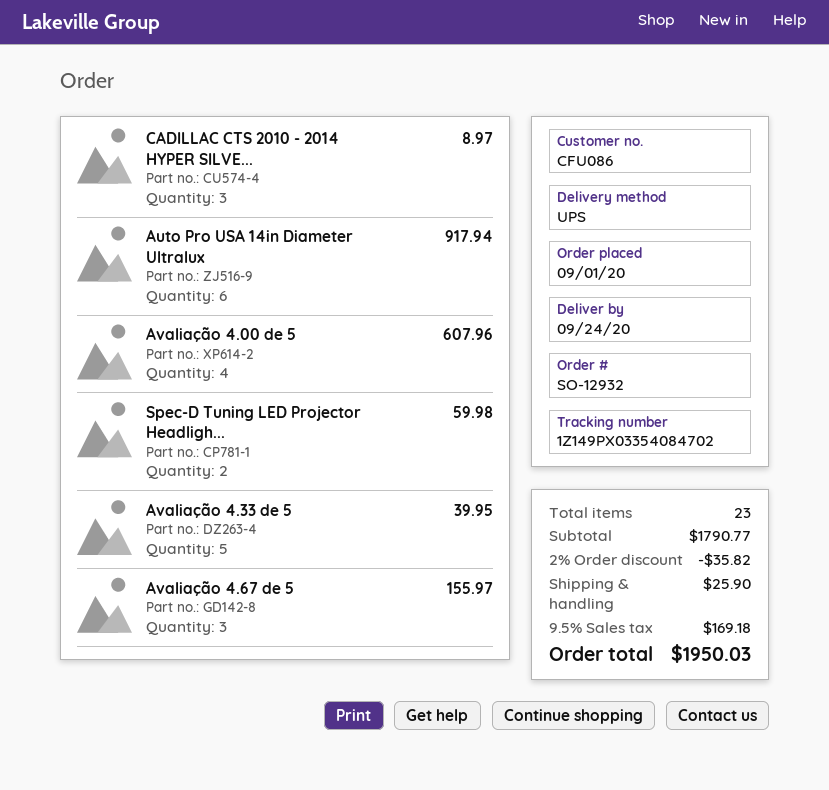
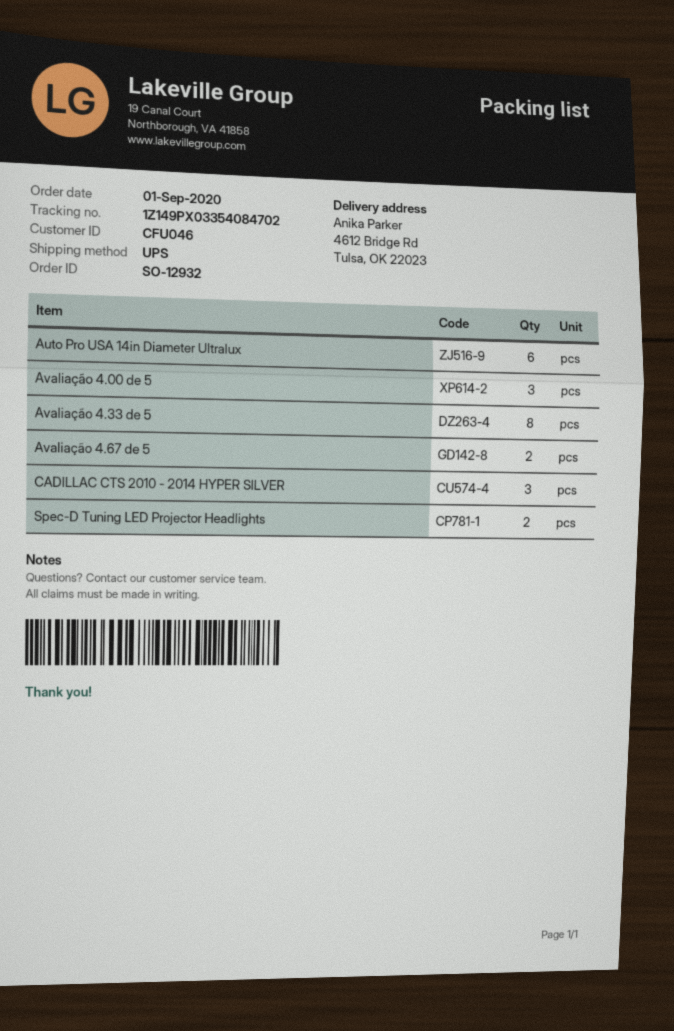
customer number: CFU086 -> CFU046
Avaliação 4.00 de 5: 4 -> 3
Avaliação 4.33 de 5: 5 -> 8
Avaliação 4.67 de 5: 3 -> 2

